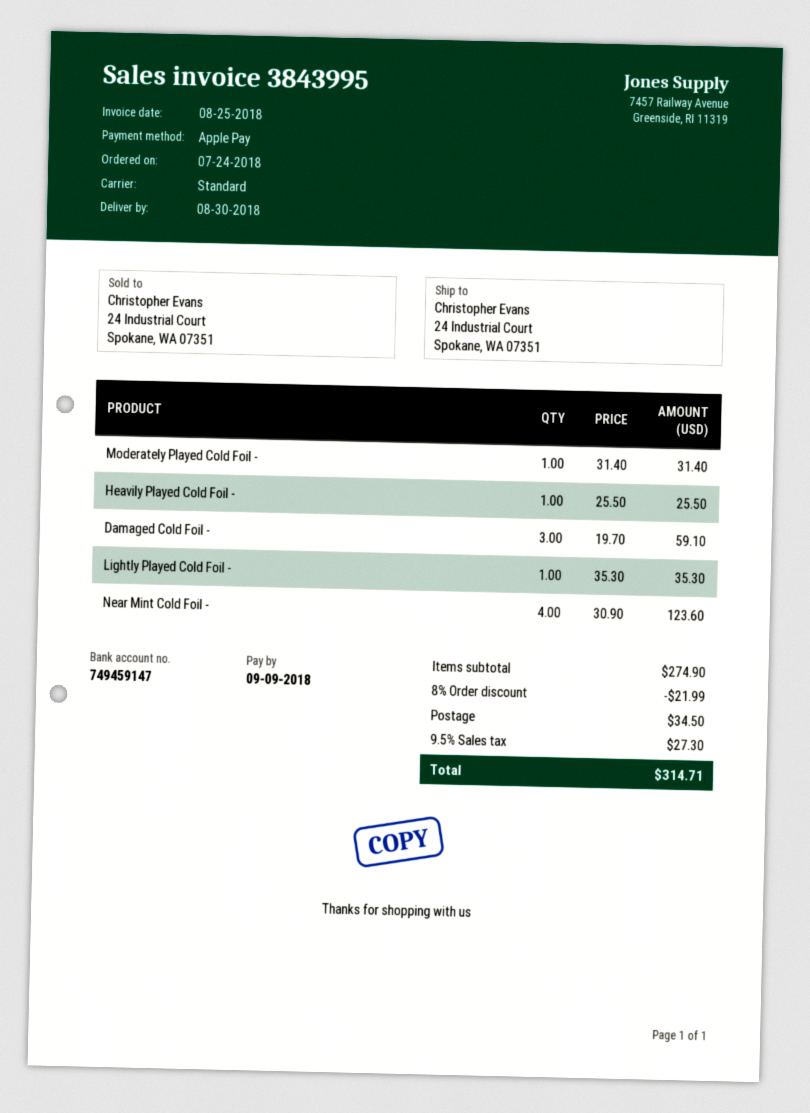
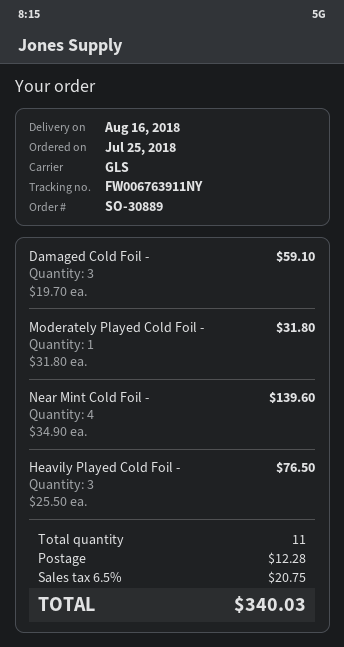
order date: 2018-07-24 -> 2018-07-25
delivery date: 2018-08-30 -> 2018-08-16
shipping method: standard -> GLS
Moderately Played Cold Foil -: 1 x 31.40 = 31.40 -> 1 x 31.80 = 31.80
Heavily Played Cold Foil -: 1 x 25.50 = 25.50 -> 3 x 25.50 = 76.50
Lightly Played Cold Foil -: 1 x 35.30 = 35.30 -> none
Near Mint Cold Foil -: 4 x 30.90 = 123.60 -> 4 x 34.90 = 139.60
discount: 8% = 21.99 -> none
shipping: 34.50 -> 12.28
tax: 9.5% = 27.30 -> 6.5% = 20.75
total: 314.71 -> 340.03

